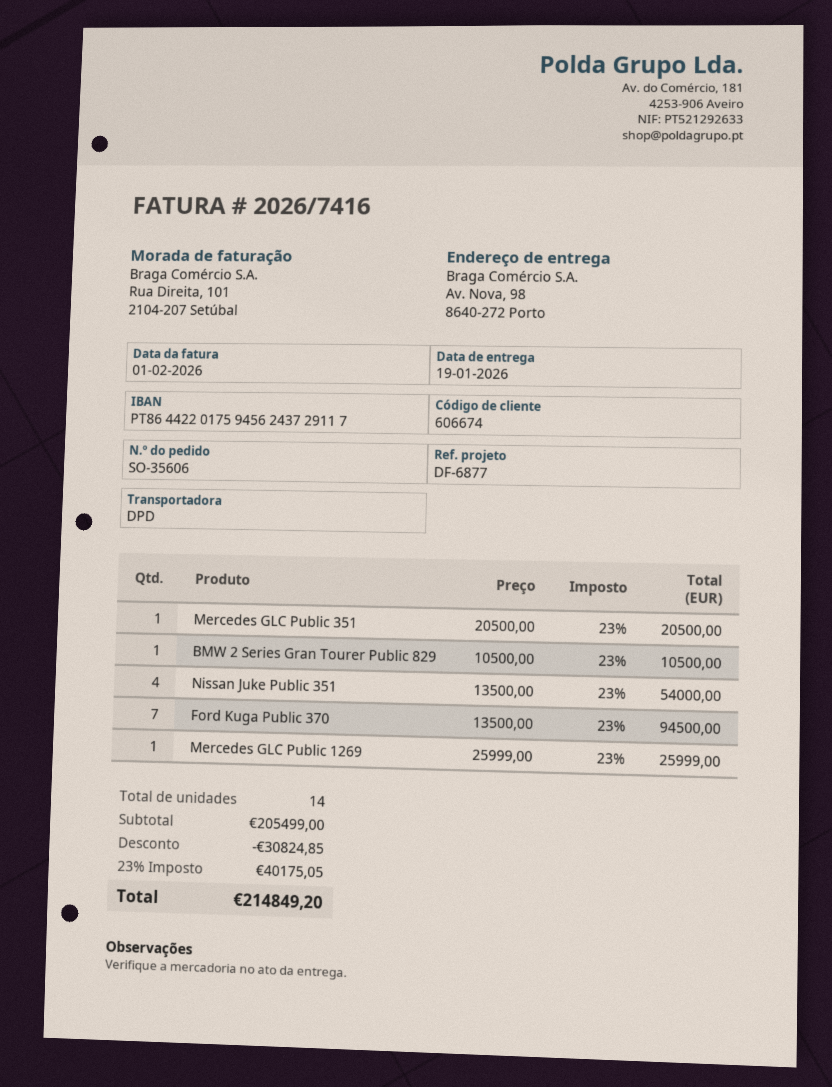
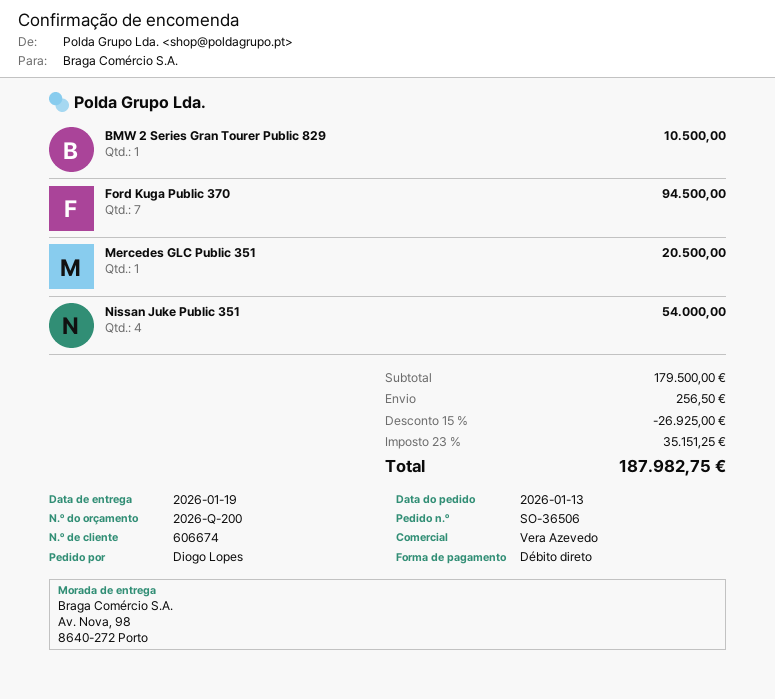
order number: SO-35606 -> SO-36506
Mercedes GLC Public 1269: 1 for 25999.00 -> none
subtotal: 205499.00 -> 179500.00
discount: 30824.85 -> 26925.00
shipping: none -> 256.50
tax: 23% = 40175.05 -> 23% = 35151.25
total: 214849.20 -> 187982.75

